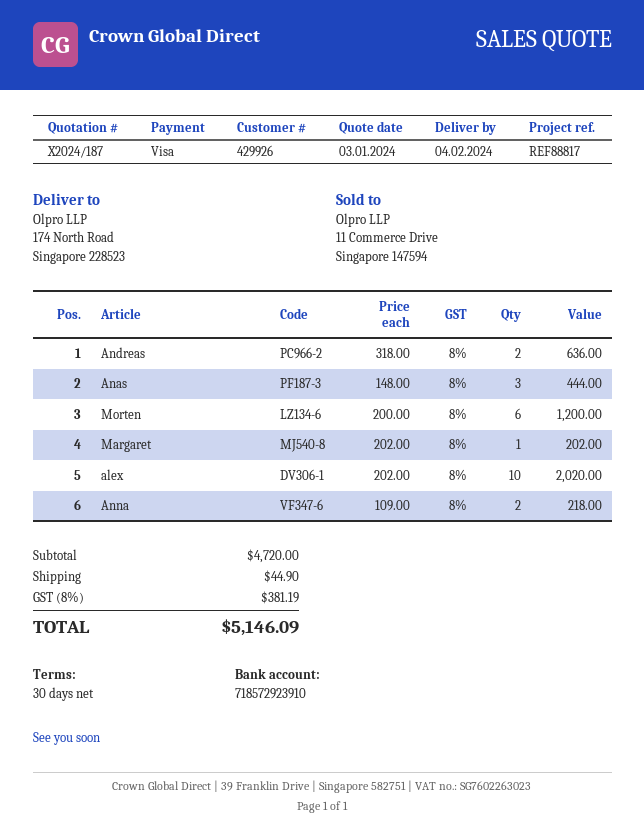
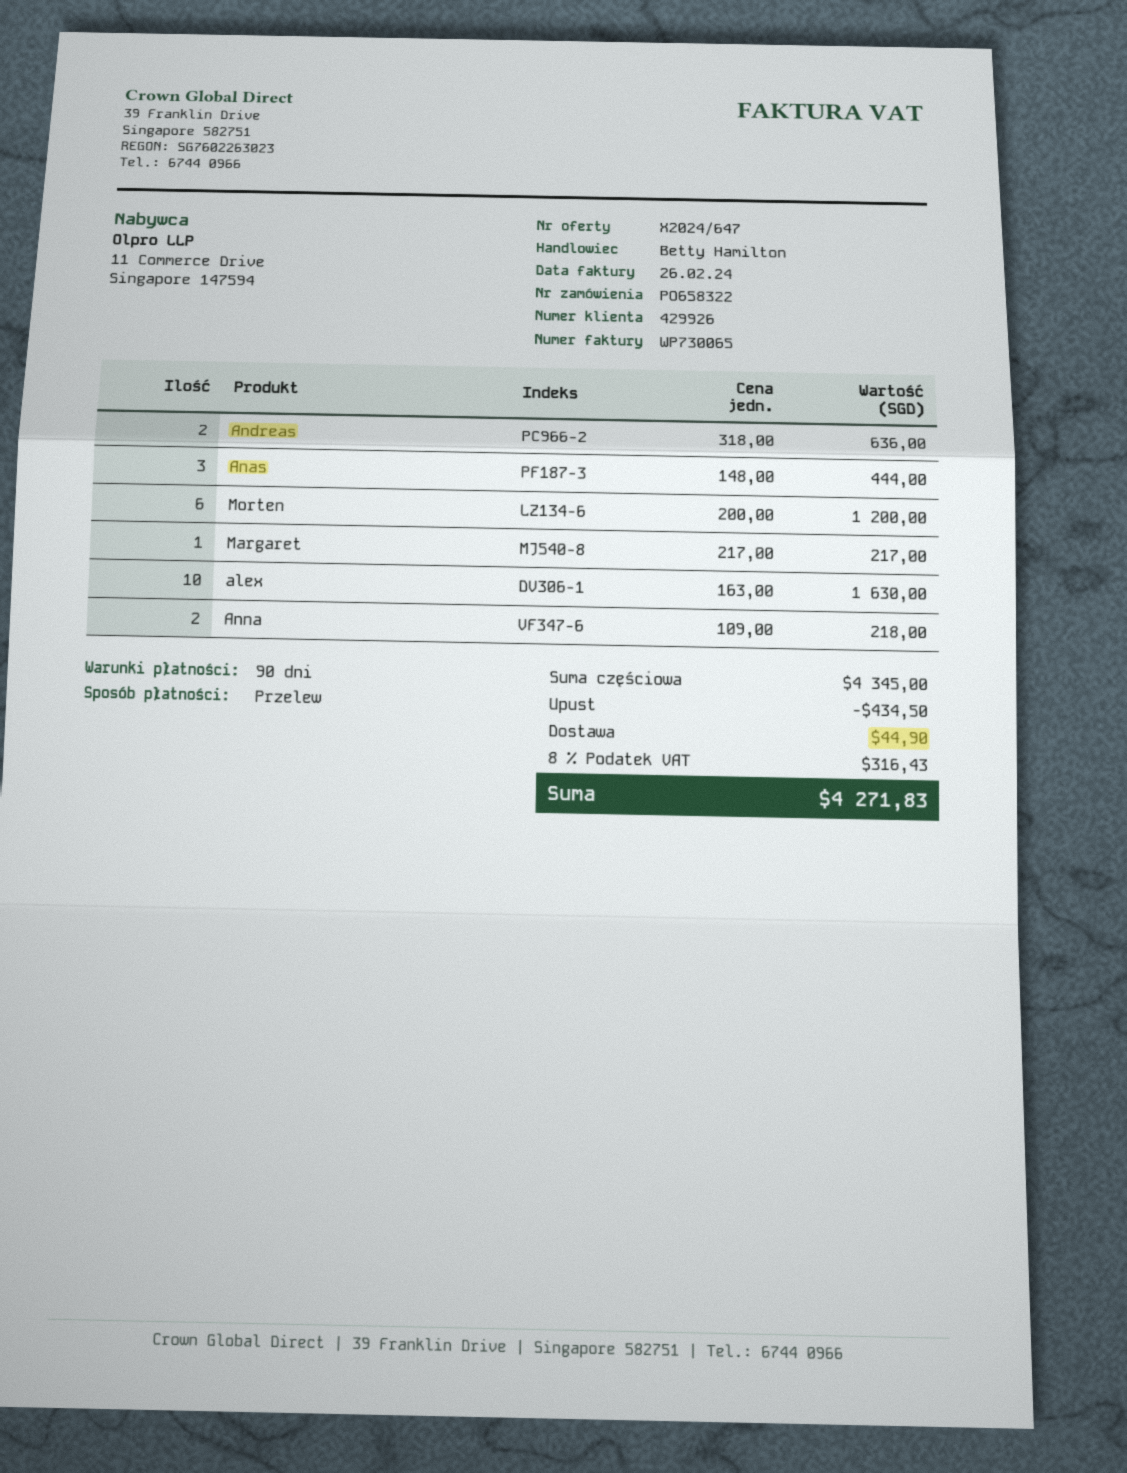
quote number: X2024/187 -> X2024/647
payment terms: 30 days -> 90 days
payment method: Visa -> bank transfer
Margaret: 1 x 202.00 = 202.00 -> 1 x 217.00 = 217.00
alex: 10 x 202.00 = 2020.00 -> 10 x 163.00 = 1630.00
subtotal: 4720.00 -> 4345.00
discount: none -> 434.50
tax: 8% = 381.19 -> 8% = 316.43
total: 5146.09 -> 4271.83

